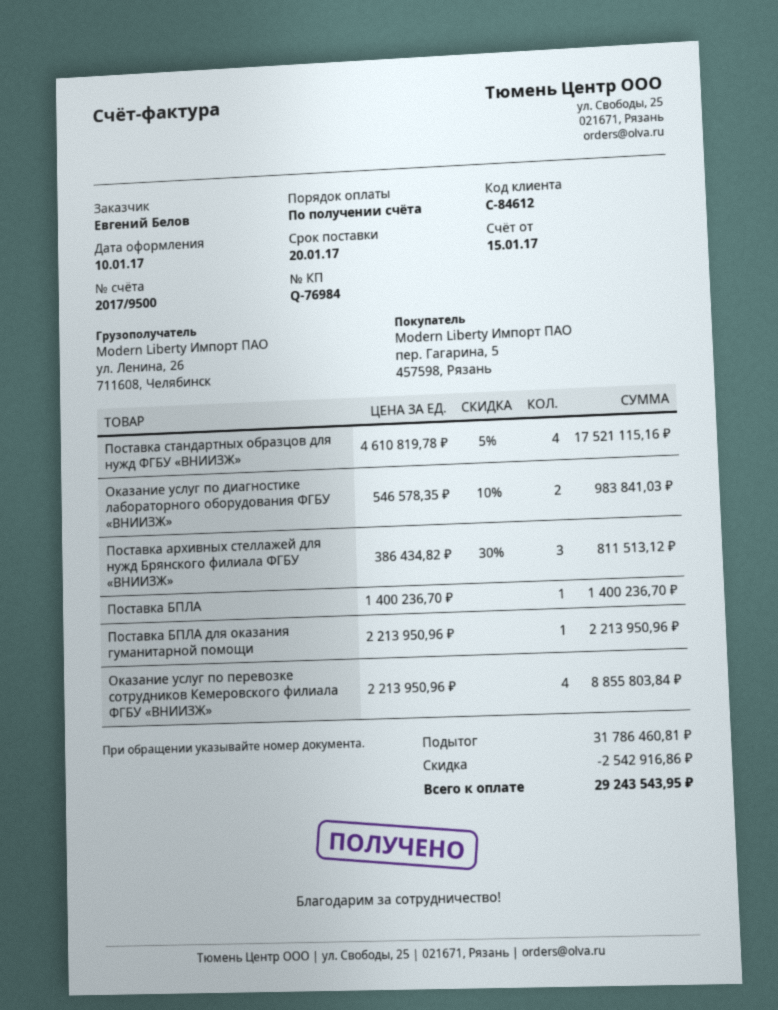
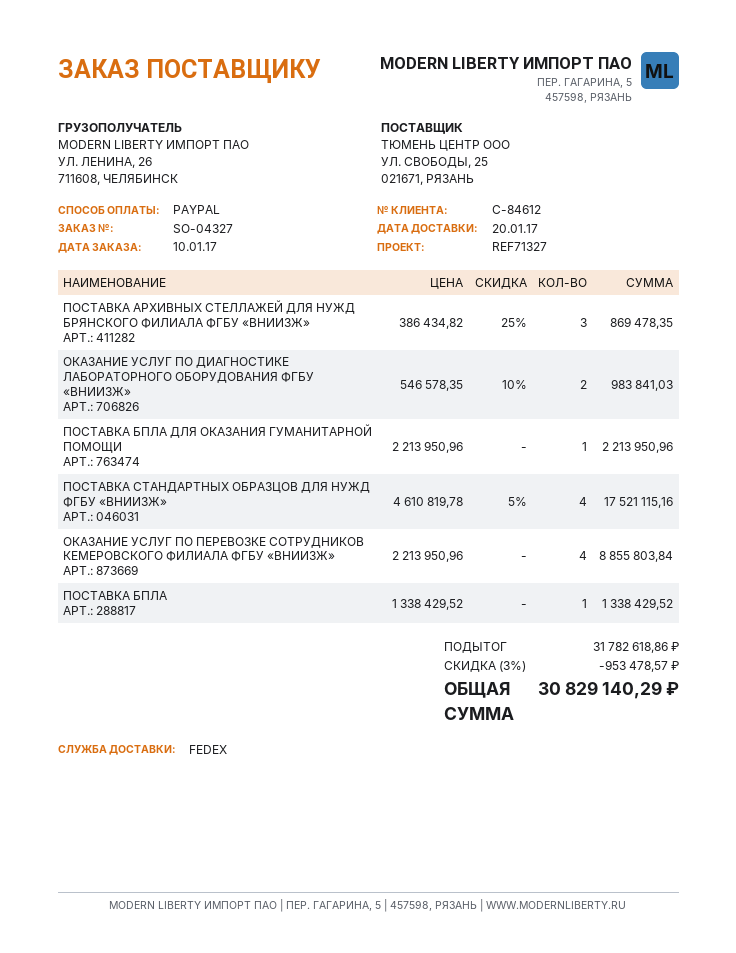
Поставка архивных стеллажей для нужд Брянского филиала ФГБУ «ВНИИЗЖ»: 3 x 386434.82 - 30% = 811513.12 -> 3 x 386434.82 - 25% = 869478.35
Поставка БПЛА: 1 x 1400236.70 = 1400236.70 -> 1 x 1338429.52 = 1338429.52
subtotal: 31786460.81 -> 31782618.86
discount: 2542916.86 -> 953478.57
total: 29243543.95 -> 30829140.29

